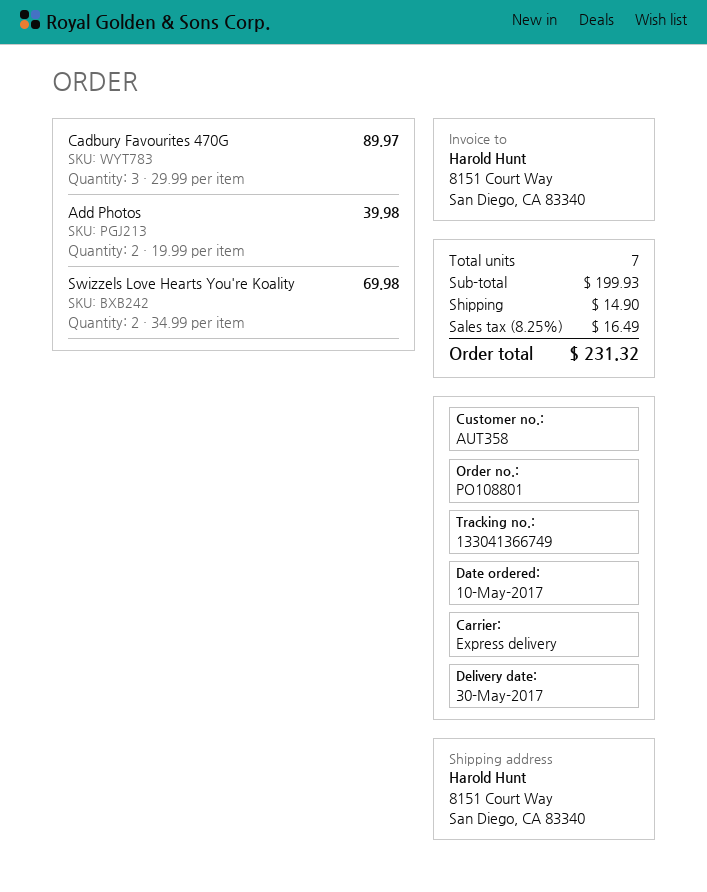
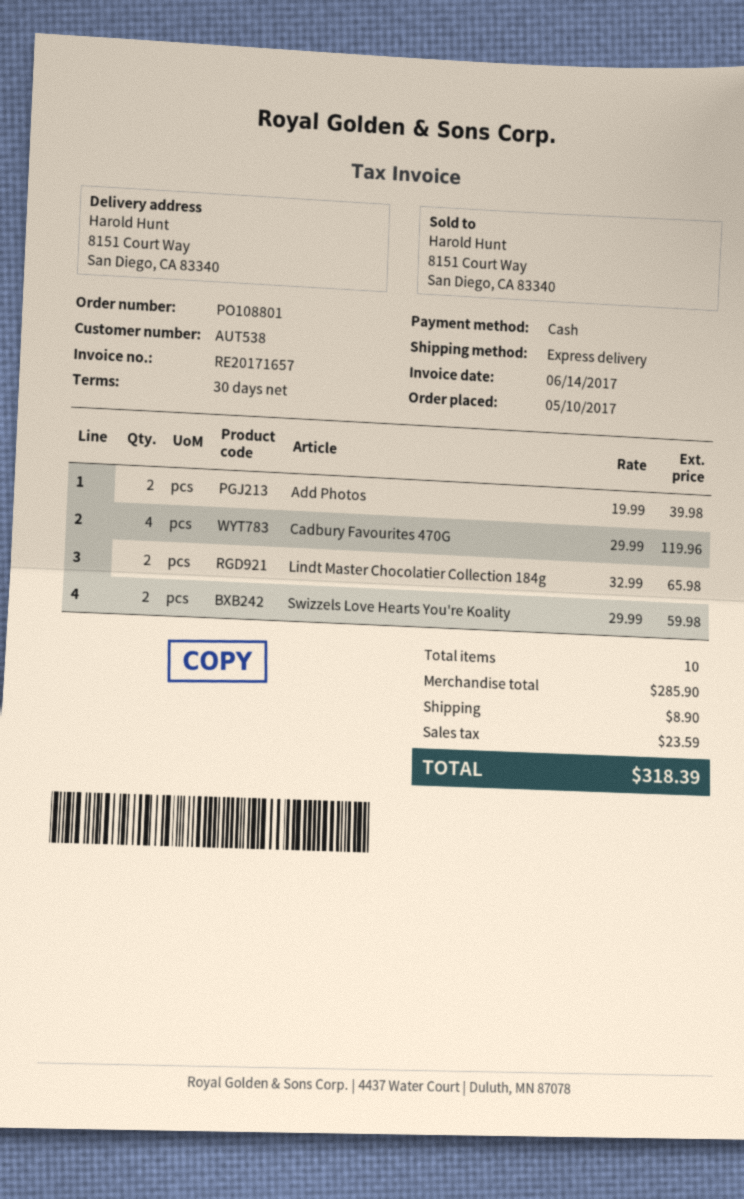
customer number: AUT358 -> AUT538
Cadbury Favourites 470G: 3 x 29.99 = 89.97 -> 4 x 29.99 = 119.96
Swizzels Love Hearts You're Koality: 2 x 34.99 = 69.98 -> 2 x 29.99 = 59.98
Lindt Master Chocolatier Collection 184g: none -> 2 x 32.99 = 65.98
total quantity: 7 -> 10
subtotal: 199.93 -> 285.90
shipping: 14.90 -> 8.90
tax: 16.49 -> 23.59
total: 231.32 -> 318.39

